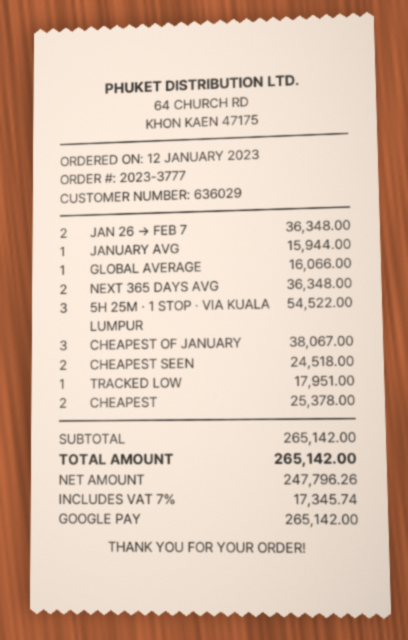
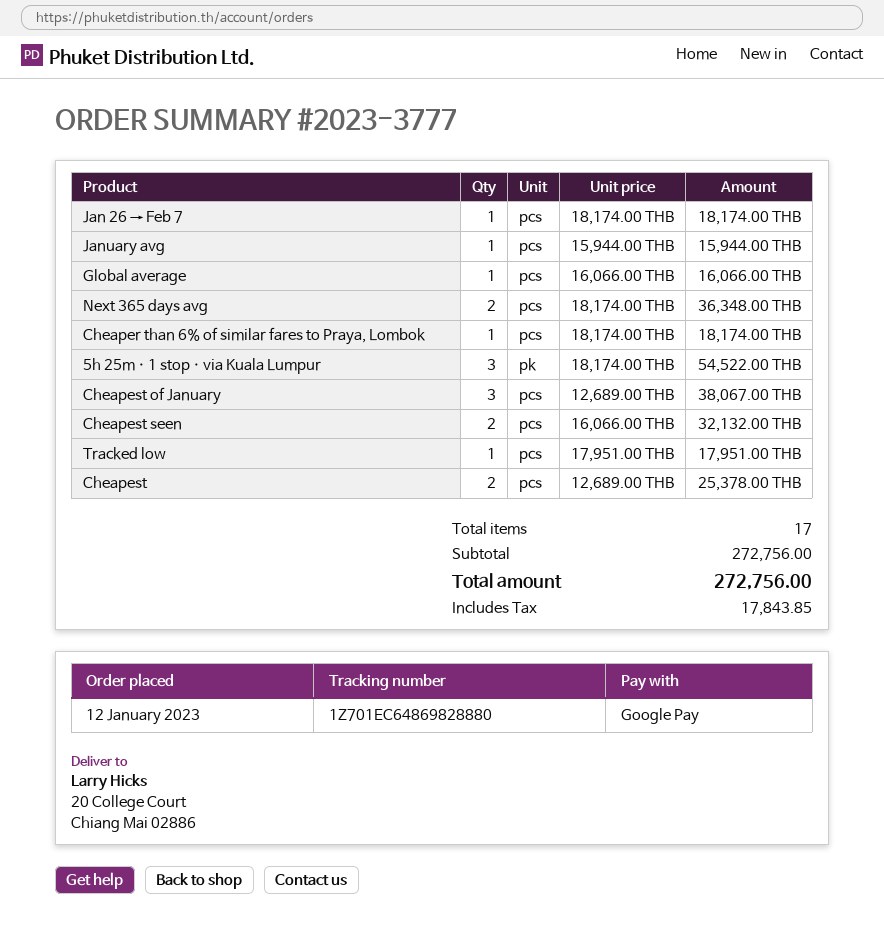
JAN 26 → FEB 7: 2 for 36348.00 -> 1 for 18174.00
CHEAPEST SEEN: 2 for 24518.00 -> 2 for 32132.00
Cheaper than 6% of similar fares to Praya, Lombok: none -> 1 for 18174.00
subtotal: 265142.00 -> 272756.00
tax: 17345.74 -> 17843.85
total: 265142.00 -> 272756.00

